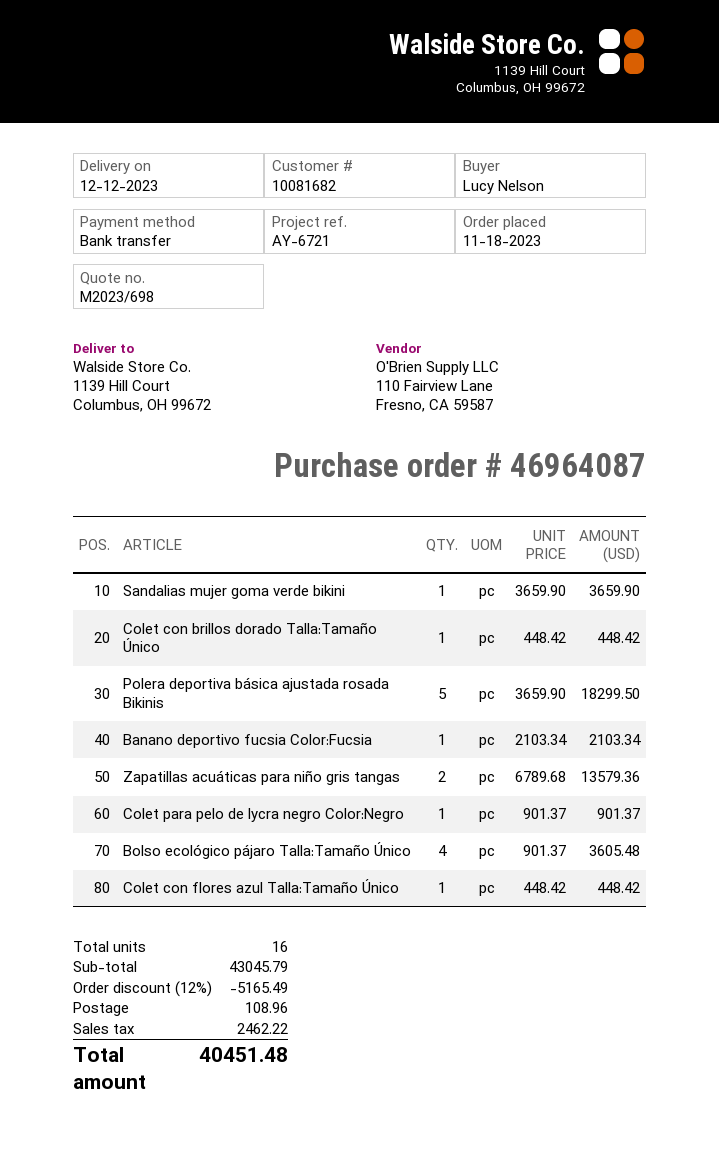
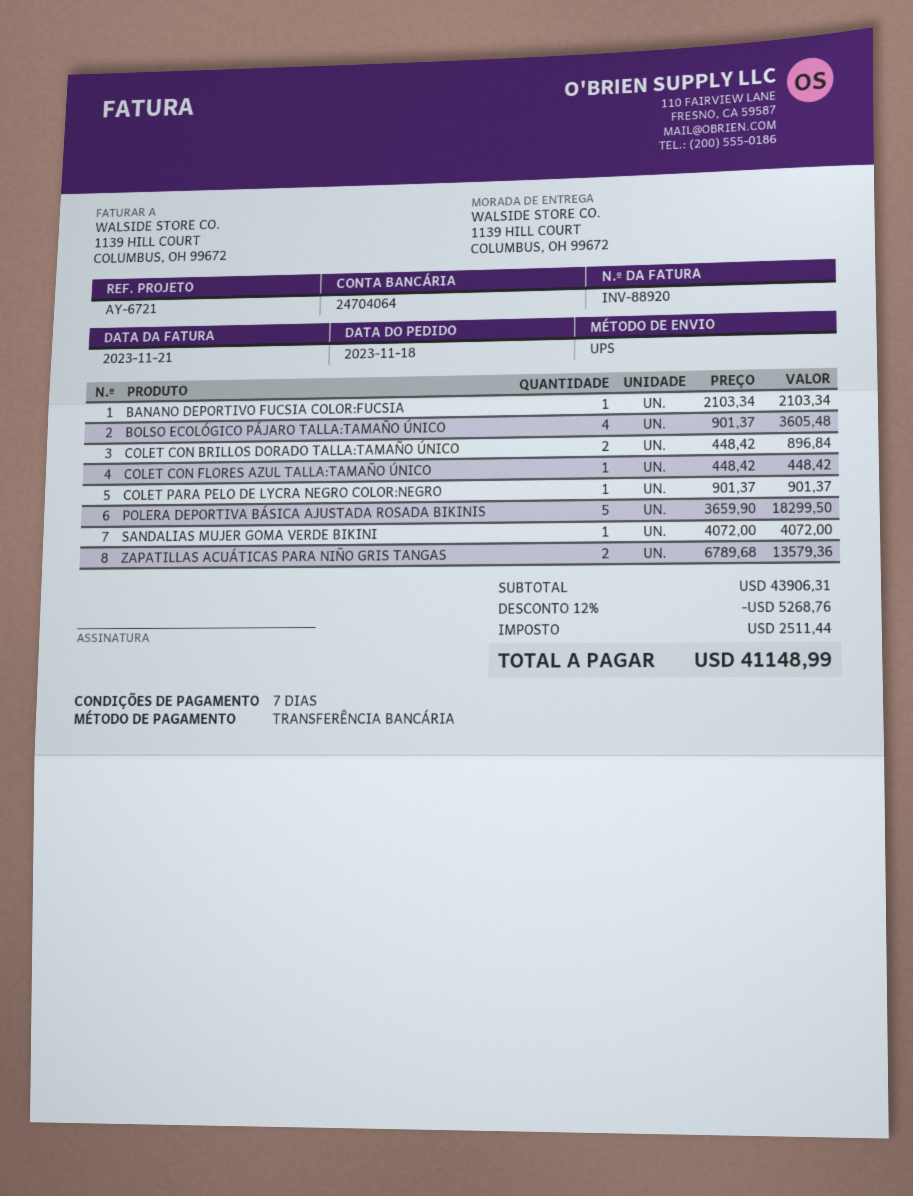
Sandalias mujer goma verde bikini: 1 x 3659.90 = 3659.90 -> 1 x 4072.00 = 4072.00
Colet con brillos dorado Talla:Tamaño Único: 1 x 448.42 = 448.42 -> 2 x 448.42 = 896.84
subtotal: 43045.79 -> 43906.31
discount: 12% = 5165.49 -> 12% = 5268.76
shipping: 108.96 -> none
tax: 2462.22 -> 2511.44
total: 40451.48 -> 41148.99

